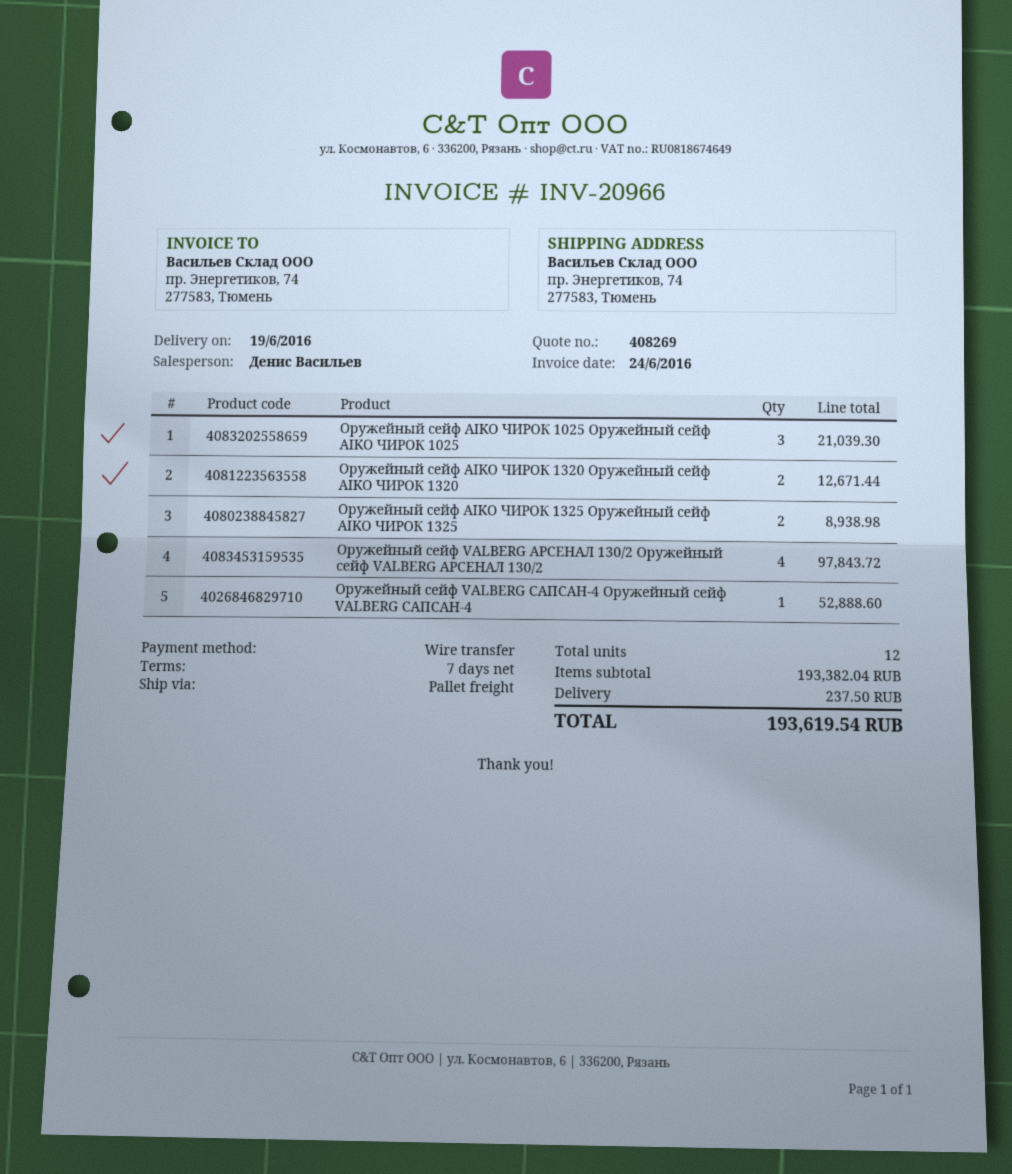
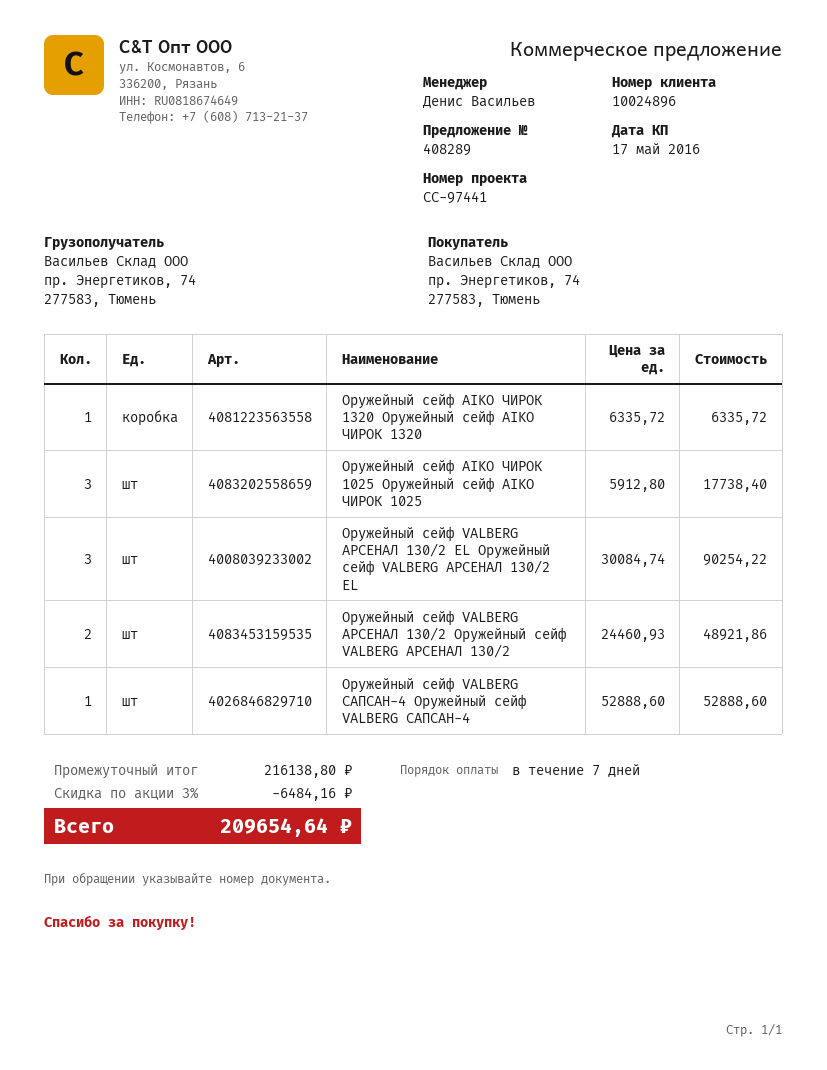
quote number: 408269 -> 408289
Оружейный сейф AIKO ЧИРОК 1025 Оружейный сейф AIKO ЧИРОК 1025: 3 for 21039.30 -> 3 for 17738.40
Оружейный сейф AIKO ЧИРОК 1320 Оружейный сейф AIKO ЧИРОК 1320: 2 for 12671.44 -> 1 for 6335.72
Оружейный сейф AIKO ЧИРОК 1325 Оружейный сейф AIKO ЧИРОК 1325: 2 for 8938.98 -> none
Оружейный сейф VALBERG АРСЕНАЛ 130/2 Оружейный сейф VALBERG АРСЕНАЛ 130/2: 4 for 97843.72 -> 2 for 48921.86
Оружейный сейф VALBERG АРСЕНАЛ 130/2 EL Оружейный сейф VALBERG АРСЕНАЛ 130/2 EL: none -> 3 for 90254.22
subtotal: 193382.04 -> 216138.80
discount: none -> 3% = 6484.16
shipping: 237.50 -> none
total: 193619.54 -> 209654.64

